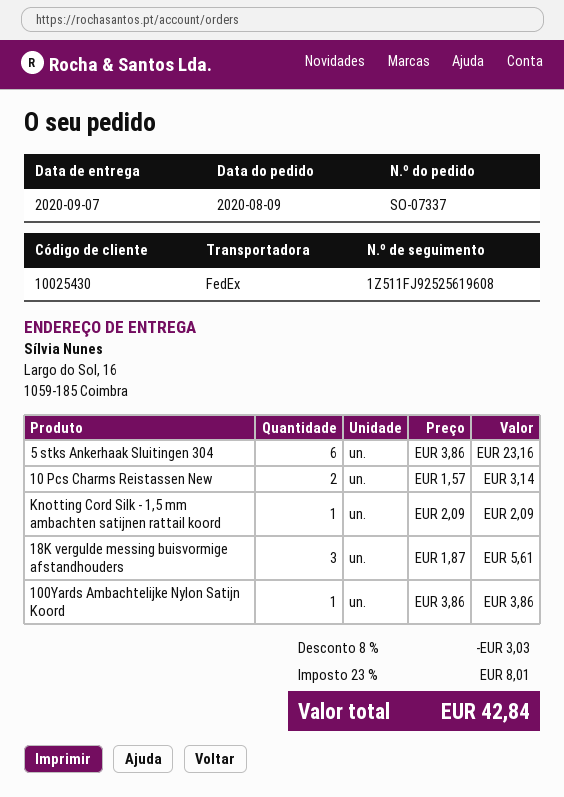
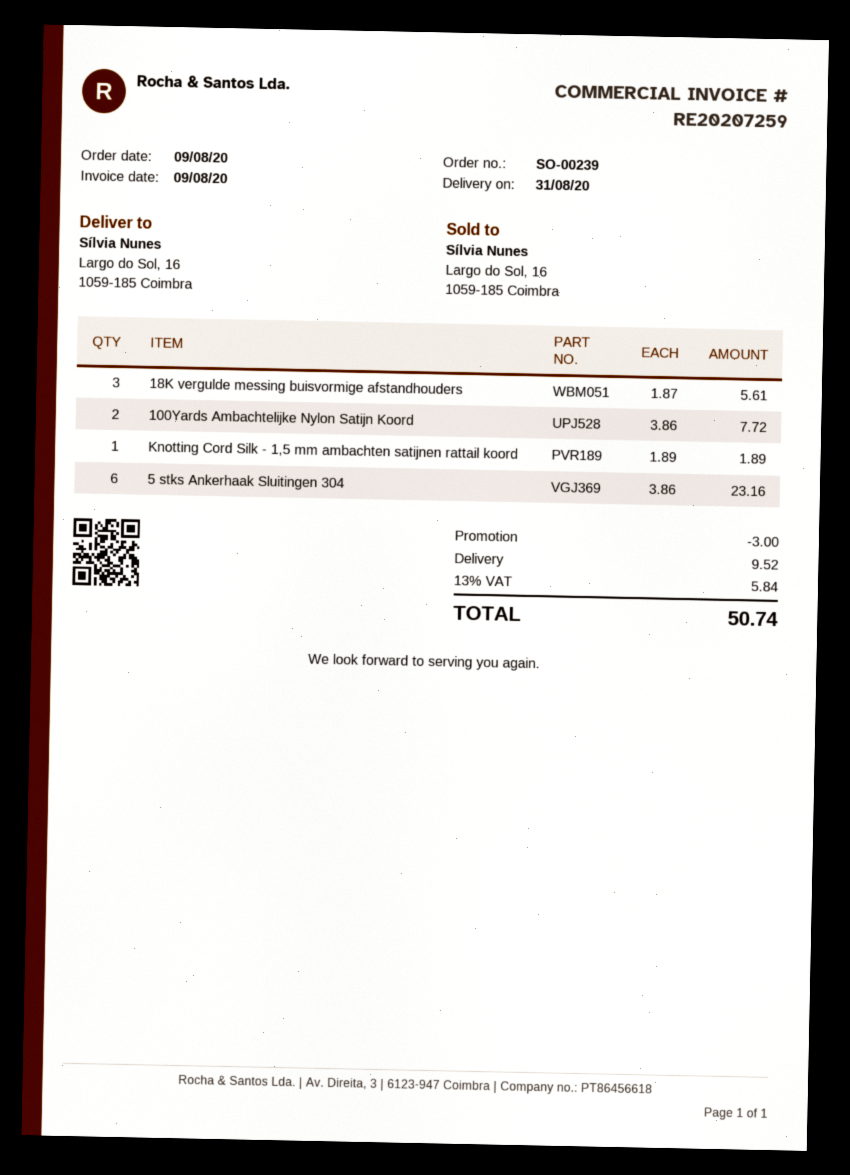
order number: SO-07337 -> SO-00239
delivery date: 2020-09-07 -> 2020-08-31
10 Pcs Charms Reistassen New: 2 x 1.57 = 3.14 -> none
Knotting Cord Silk - 1,5 mm ambachten satijnen rattail koord: 1 x 2.09 = 2.09 -> 1 x 1.89 = 1.89
100Yards Ambachtelijke Nylon Satijn Koord: 1 x 3.86 = 3.86 -> 2 x 3.86 = 7.72
discount: 3.03 -> 3.00
shipping: none -> 9.52
tax: 23% = 8.01 -> 13% = 5.84
total: 42.84 -> 50.74

